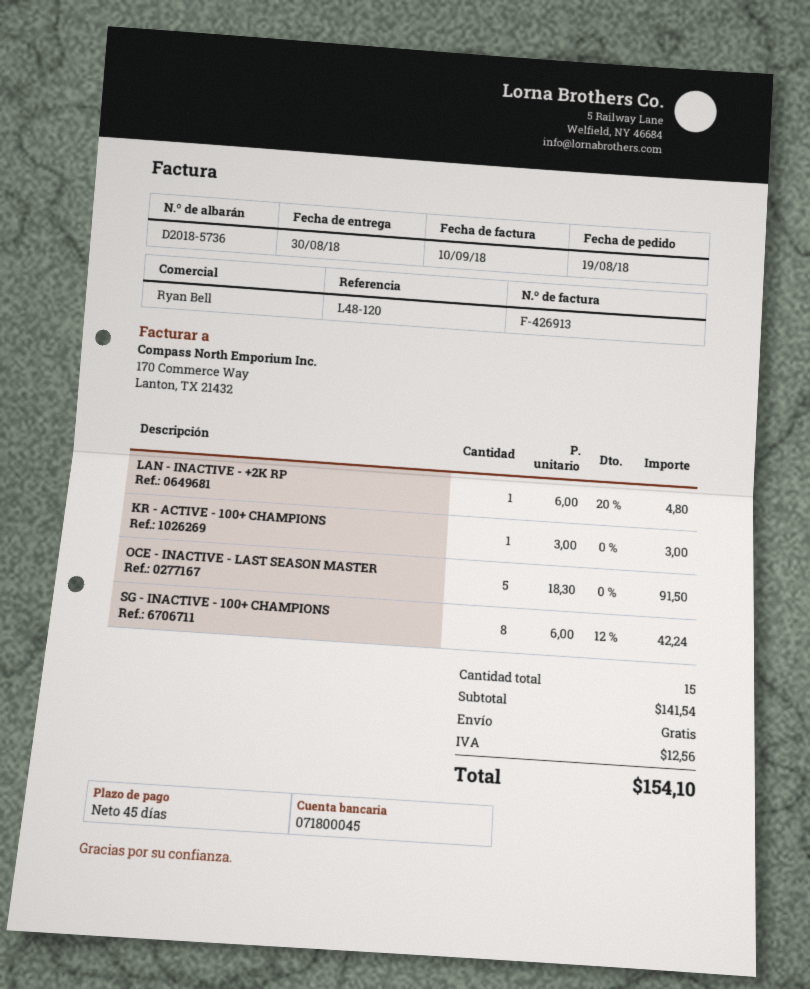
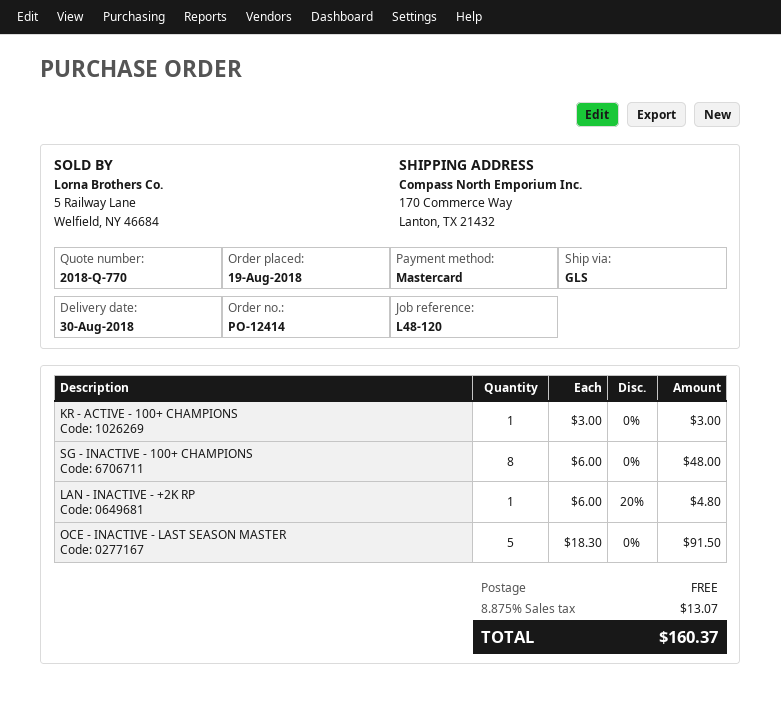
SG - INACTIVE - 100+ CHAMPIONS: 8 x 6.00 - 12% = 42.24 -> 8 x 6.00 = 48.00
tax: 12.56 -> 13.07
total: 154.10 -> 160.37

